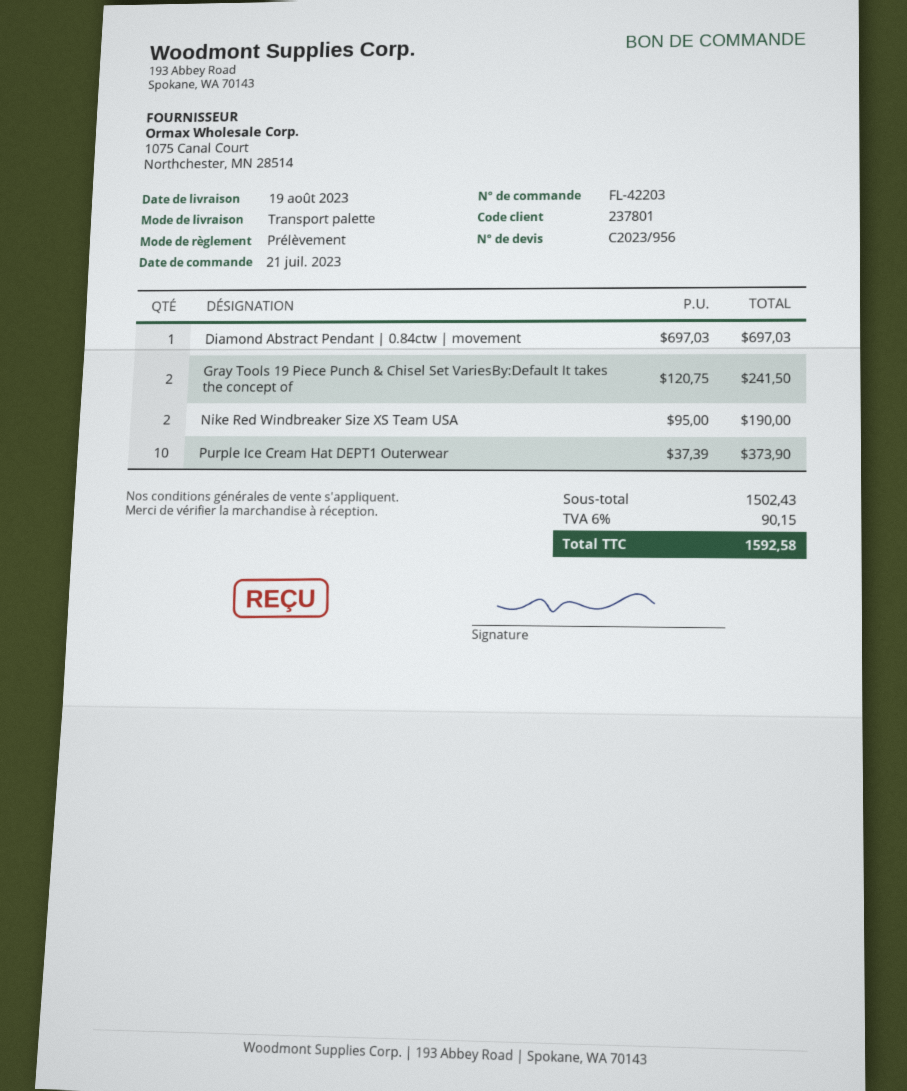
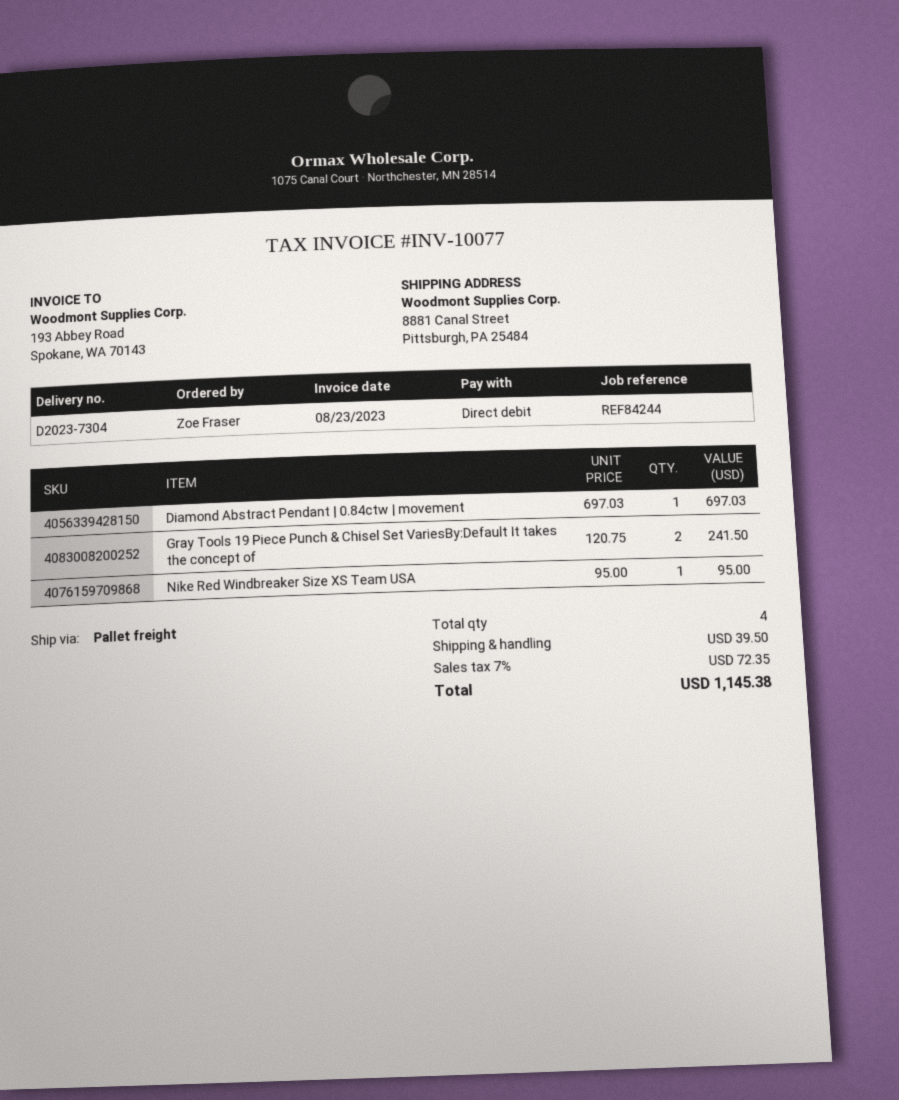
Nike Red Windbreaker Size XS Team USA: 2 x 95.00 = 190.00 -> 1 x 95.00 = 95.00
Purple Ice Cream Hat DEPT1 Outerwear: 10 x 37.39 = 373.90 -> none
shipping: none -> 39.50
tax: 6% = 90.15 -> 7% = 72.35
total: 1592.58 -> 1145.38

